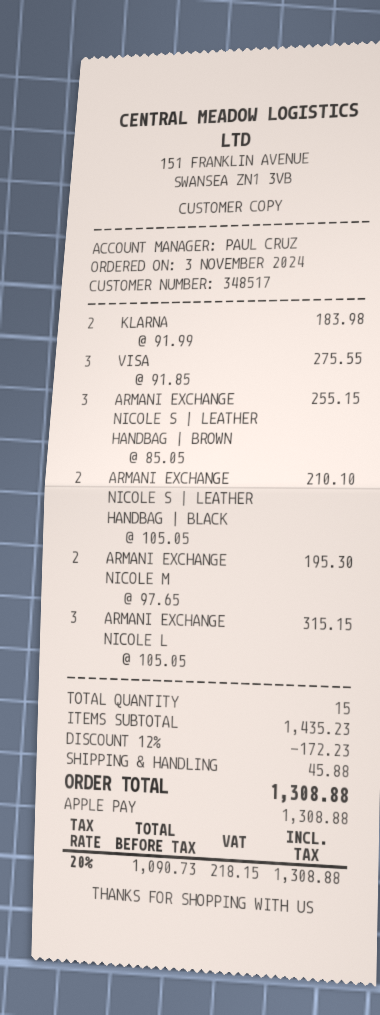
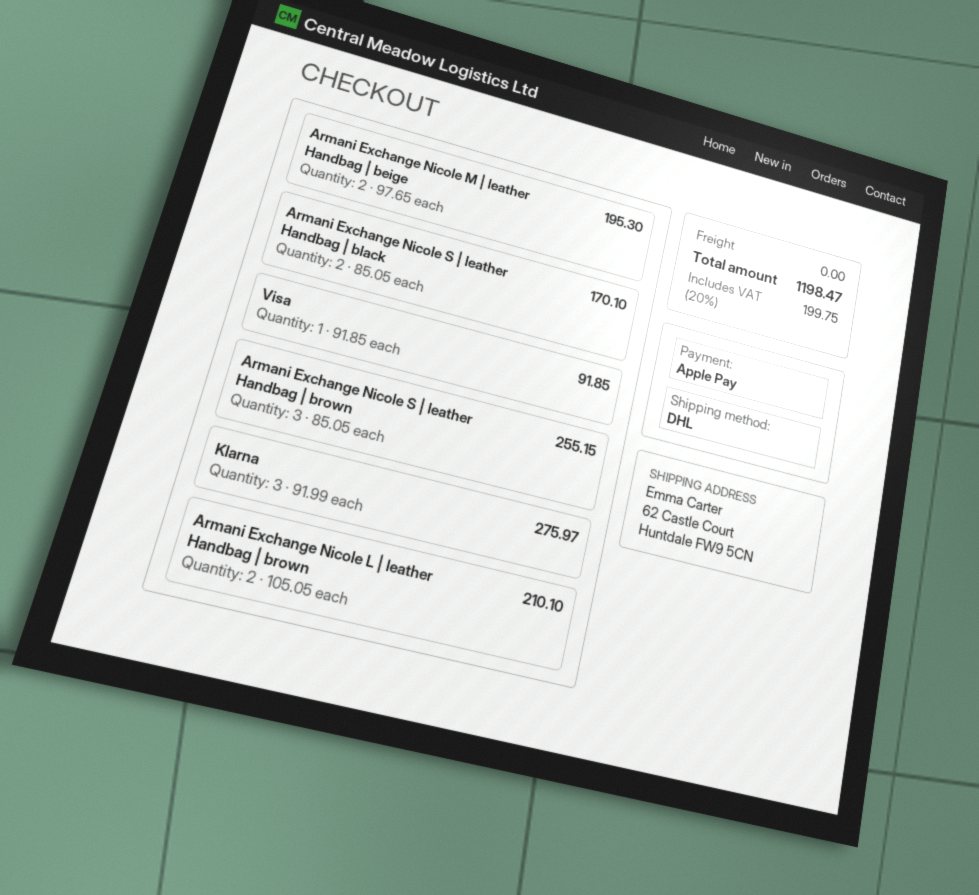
KLARNA: 2 x 91.99 = 183.98 -> 3 x 91.99 = 275.97
VISA: 3 x 91.85 = 275.55 -> 1 x 91.85 = 91.85
ARMANI EXCHANGE NICOLE S | LEATHER HANDBAG | BLACK: 2 x 105.05 = 210.10 -> 2 x 85.05 = 170.10
ARMANI EXCHANGE NICOLE L: 3 x 105.05 = 315.15 -> 2 x 105.05 = 210.10
discount: 12% = 172.23 -> none
shipping: 45.88 -> 0.00
tax: 20% = 218.15 -> 20% = 199.75
total: 1308.88 -> 1198.47

